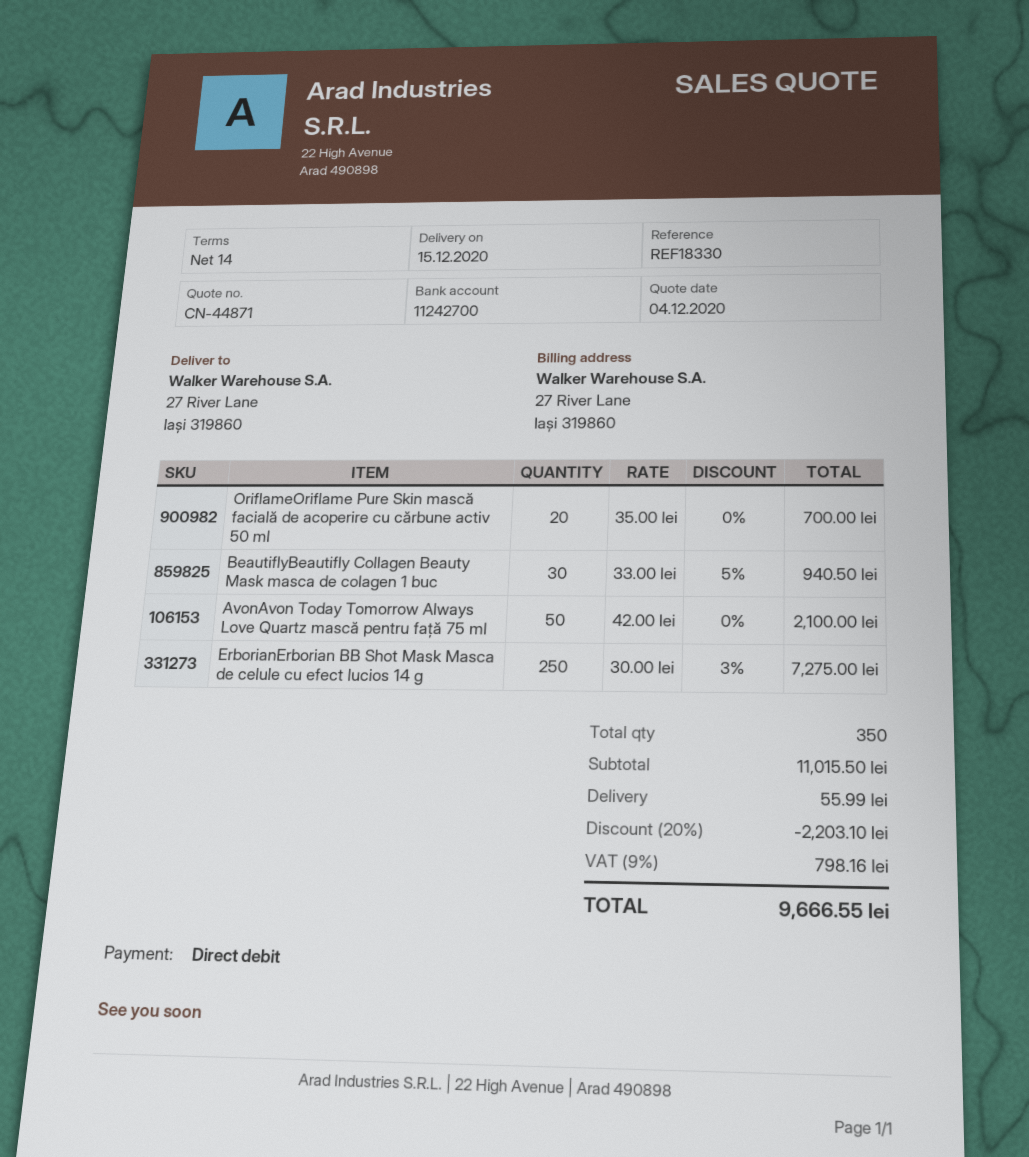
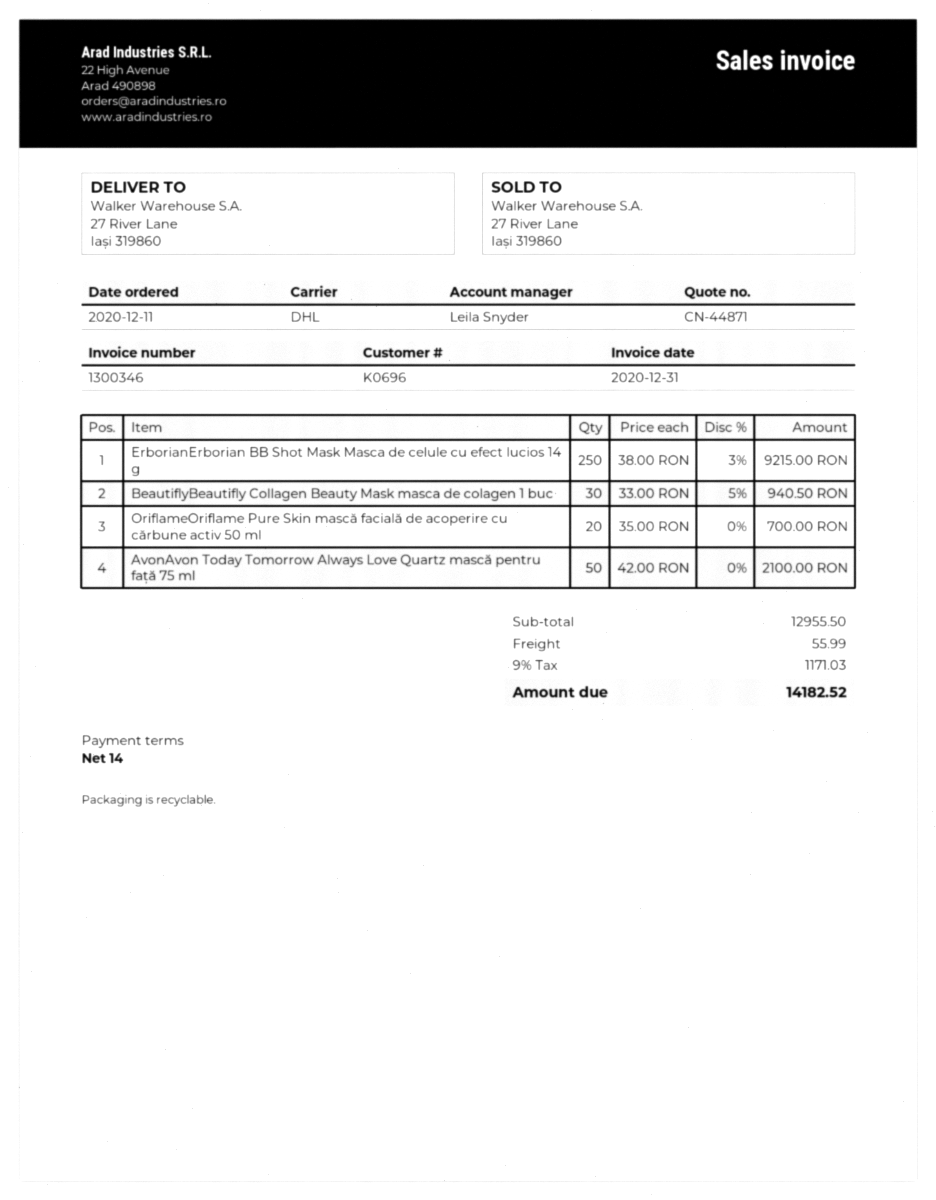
ErborianErborian BB Shot Mask Masca de celule cu efect lucios 14 g: 250 x 30.00 - 3% = 7275.00 -> 250 x 38.00 - 3% = 9215.00
subtotal: 11015.50 -> 12955.50
discount: 20% = 2203.10 -> none
tax: 9% = 798.16 -> 9% = 1171.03
total: 9666.55 -> 14182.52

